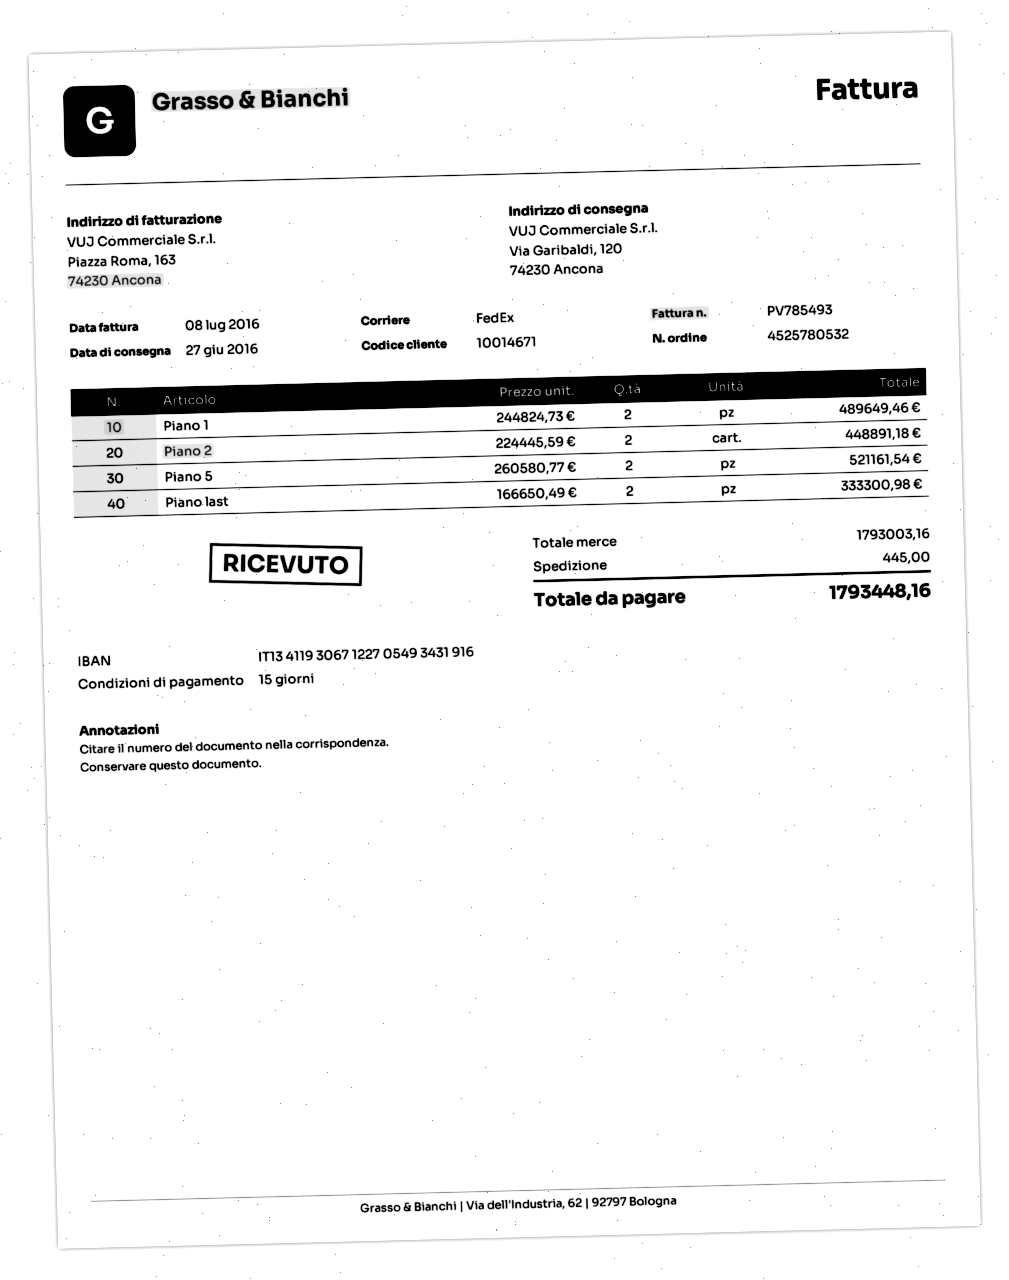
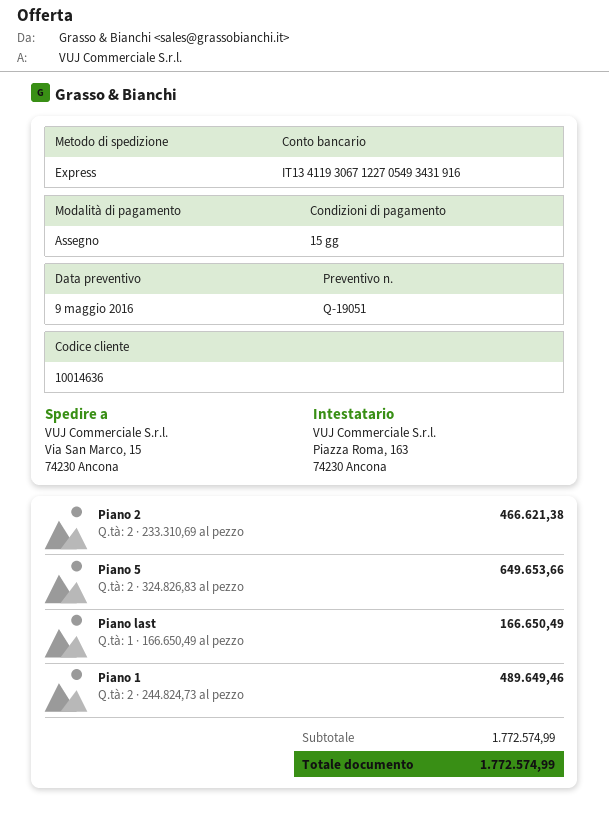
customer number: 10014671 -> 10014636
shipping method: FedEx -> express
ship to: Via Garibaldi, 120, 74230 Ancona -> Via San Marco, 15, 74230 Ancona
Piano 2: 2 x 224445.59 = 448891.18 -> 2 x 233310.69 = 466621.38
Piano 5: 2 x 260580.77 = 521161.54 -> 2 x 324826.83 = 649653.66
Piano last: 2 x 166650.49 = 333300.98 -> 1 x 166650.49 = 166650.49
subtotal: 1793003.16 -> 1772574.99
shipping: 445.00 -> none
total: 1793448.16 -> 1772574.99

